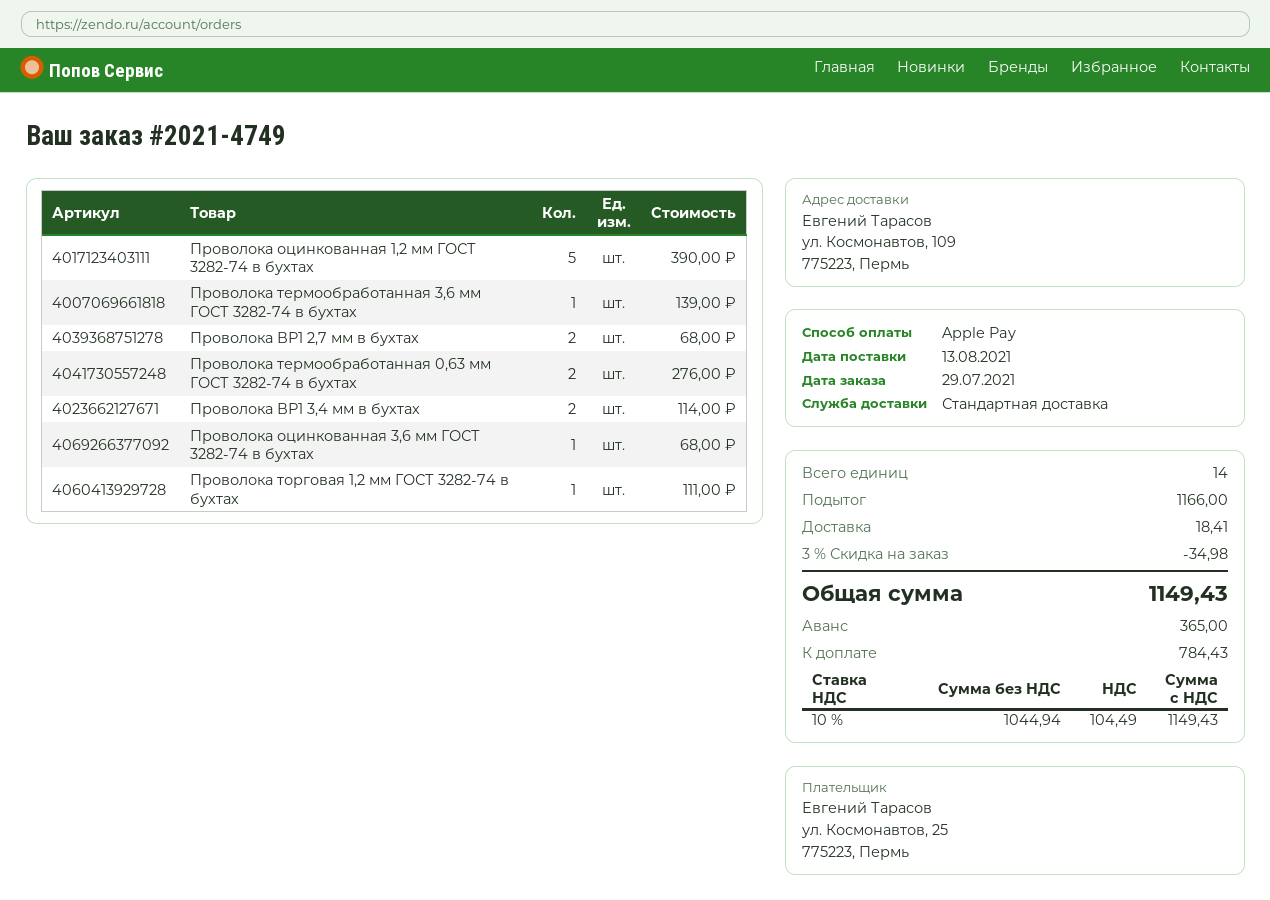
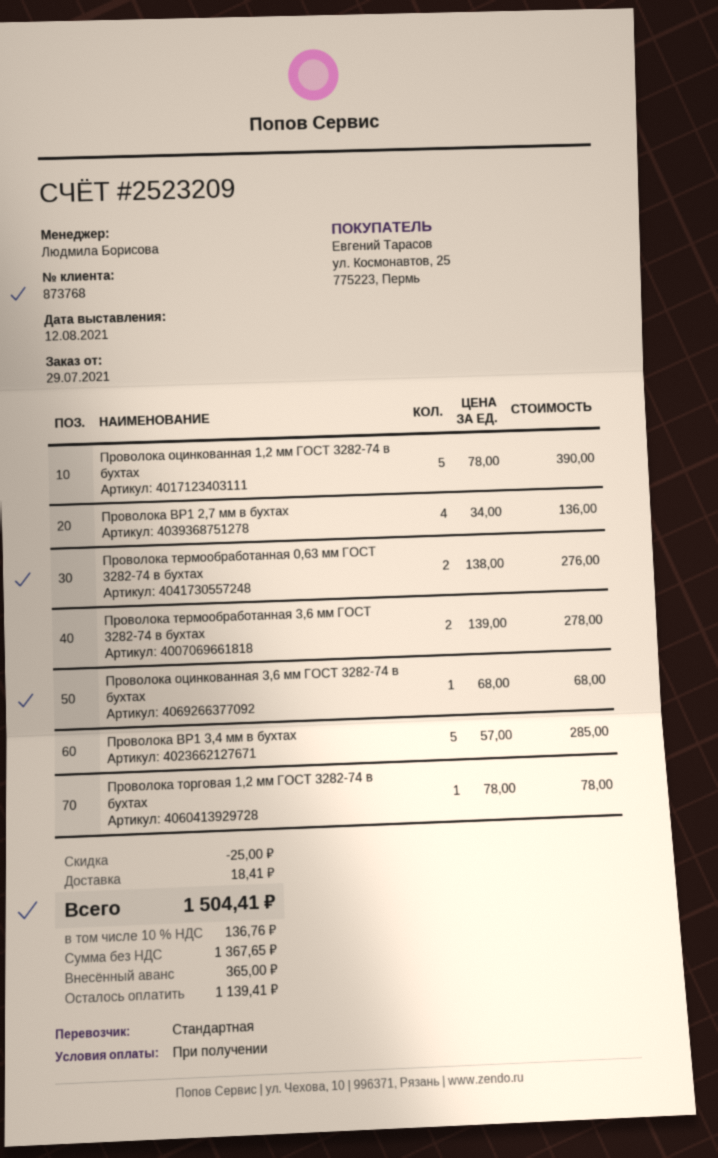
Проволока термообработанная 3,6 мм ГОСТ 3282-74 в бухтах: 1 for 139.00 -> 2 for 278.00
Проволока ВР1 2,7 мм в бухтах: 2 for 68.00 -> 4 for 136.00
Проволока ВР1 3,4 мм в бухтах: 2 for 114.00 -> 5 for 285.00
Проволока торговая 1,2 мм ГОСТ 3282-74 в бухтах: 1 for 111.00 -> 1 for 78.00
discount: 34.98 -> 25.00
net: 1044.94 -> 1367.65
tax: 10% = 104.49 -> 10% = 136.76
total: 1149.43 -> 1504.41
balance: 784.43 -> 1139.41

